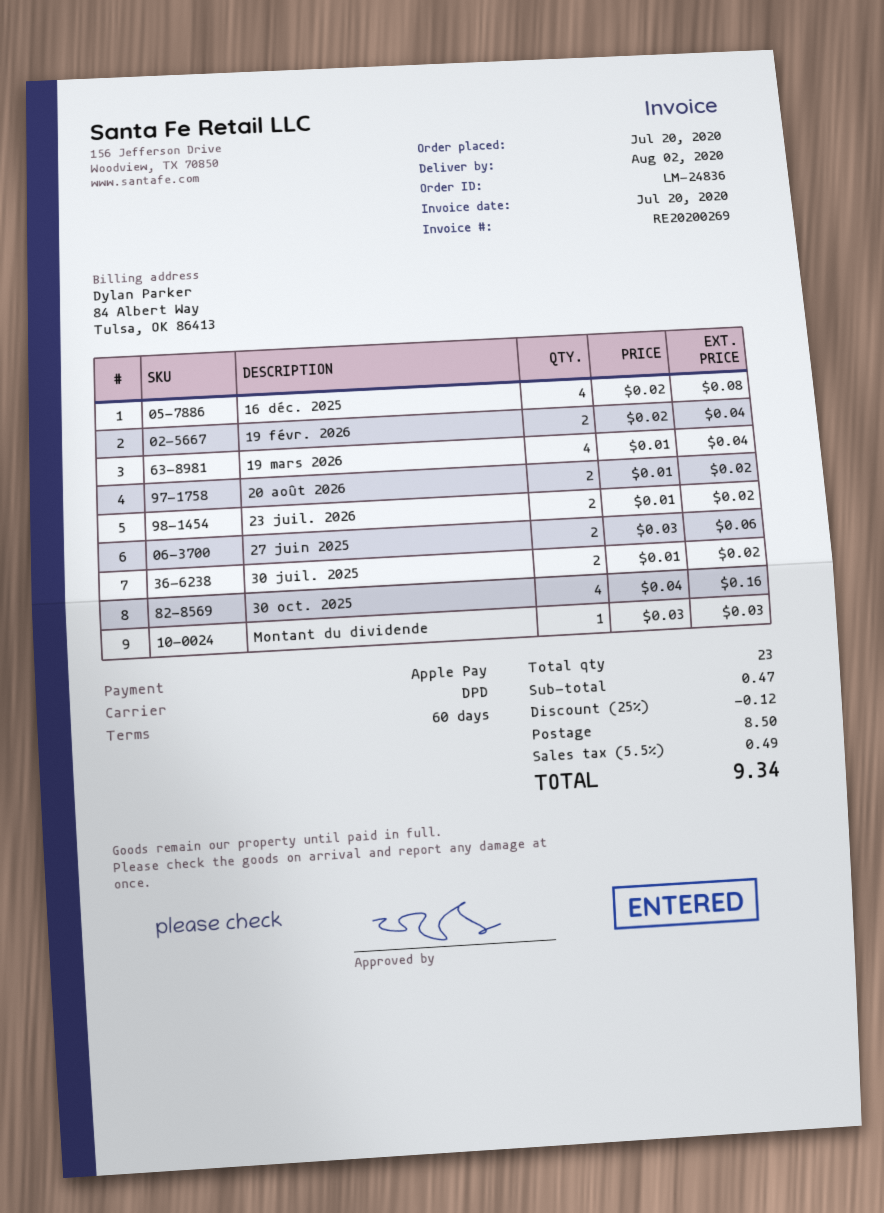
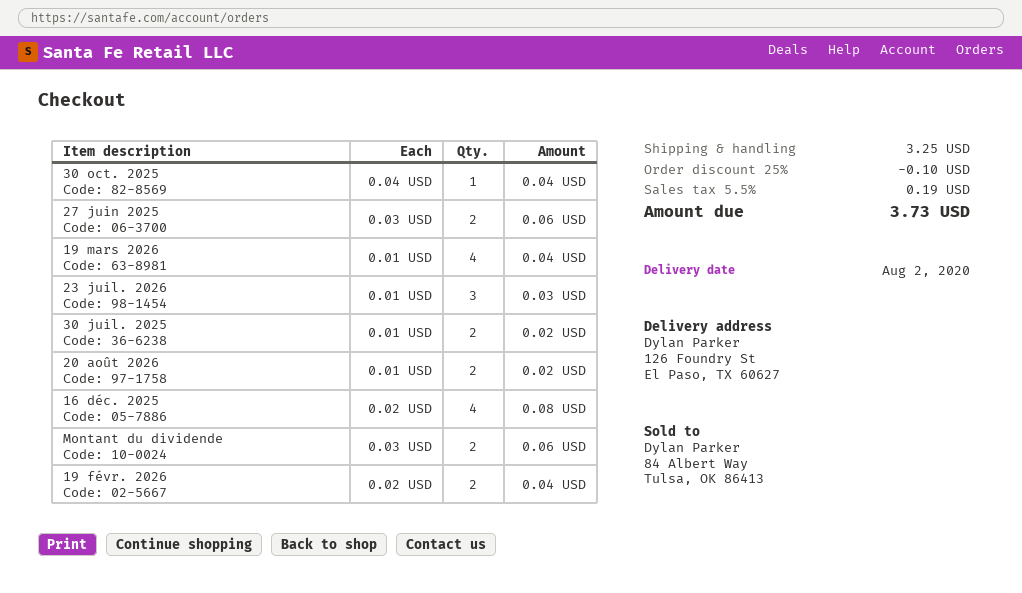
23 juil. 2026: 2 x 0.01 = 0.02 -> 3 x 0.01 = 0.03
30 oct. 2025: 4 x 0.04 = 0.16 -> 1 x 0.04 = 0.04
Montant du dividende: 1 x 0.03 = 0.03 -> 2 x 0.03 = 0.06
discount: 25% = 0.12 -> 25% = 0.10
shipping: 8.50 -> 3.25
tax: 5.5% = 0.49 -> 5.5% = 0.19
total: 9.34 -> 3.73

